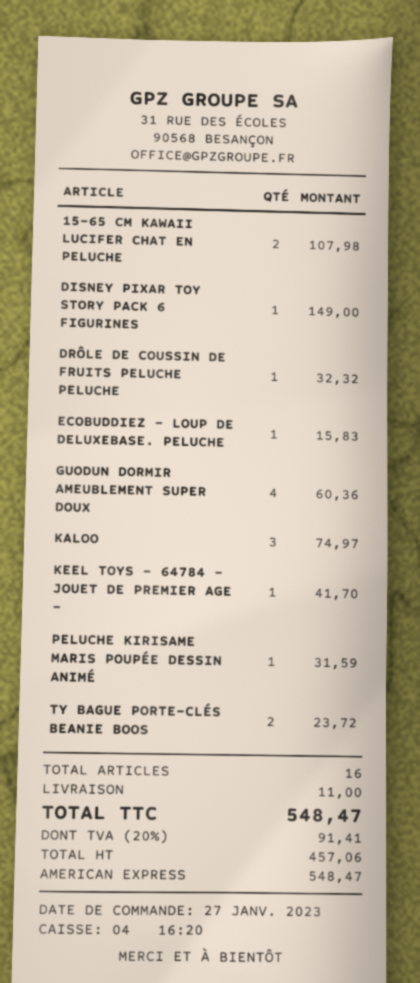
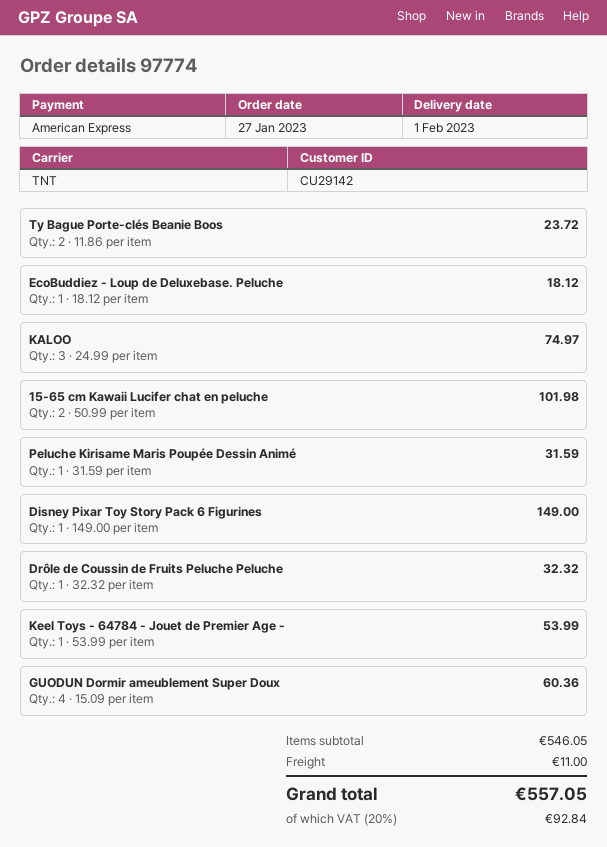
15-65 CM KAWAII LUCIFER CHAT EN PELUCHE: 2 for 107.98 -> 2 for 101.98
ECOBUDDIEZ - LOUP DE DELUXEBASE. PELUCHE: 1 for 15.83 -> 1 for 18.12
KEEL TOYS - 64784 - JOUET DE PREMIER AGE -: 1 for 41.70 -> 1 for 53.99
tax: 20% = 91.41 -> 20% = 92.84
total: 548.47 -> 557.05

